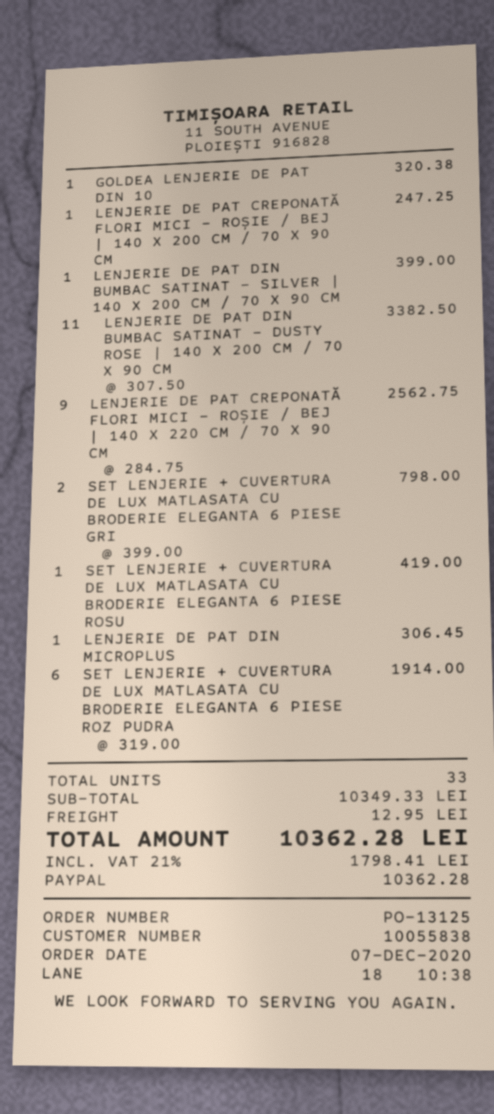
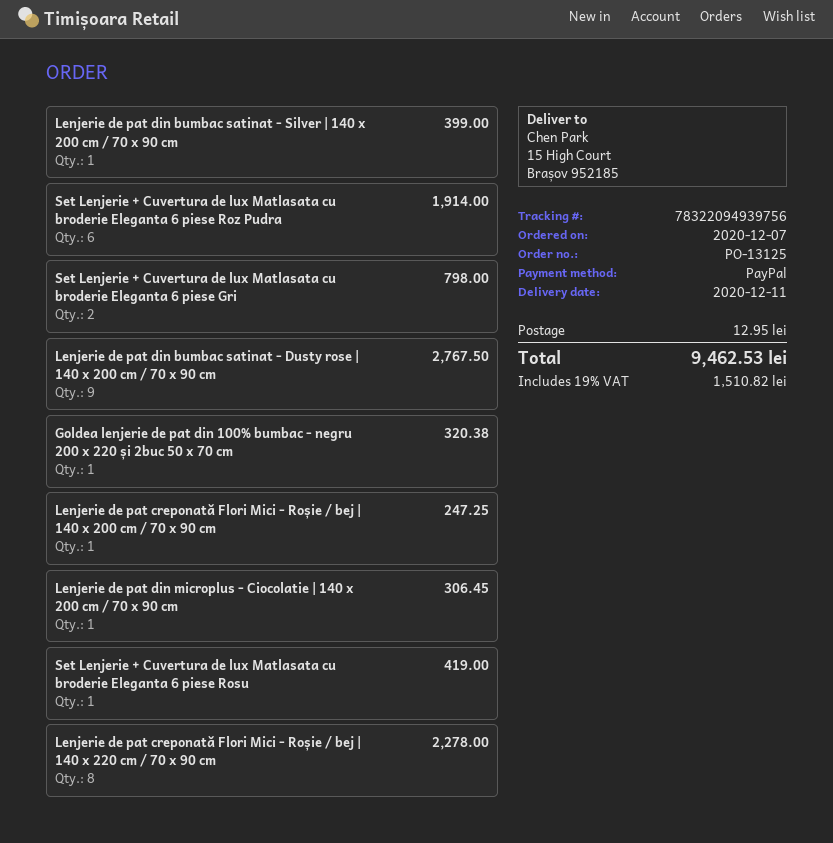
LENJERIE DE PAT DIN BUMBAC SATINAT - DUSTY ROSE | 140 X 200 CM / 70 X 90 CM: 11 for 3382.50 -> 9 for 2767.50
LENJERIE DE PAT CREPONATĂ FLORI MICI - ROȘIE / BEJ | 140 X 220 CM / 70 X 90 CM: 9 for 2562.75 -> 8 for 2278.00
tax: 21% = 1798.41 -> 19% = 1510.82
total: 10362.28 -> 9462.53

